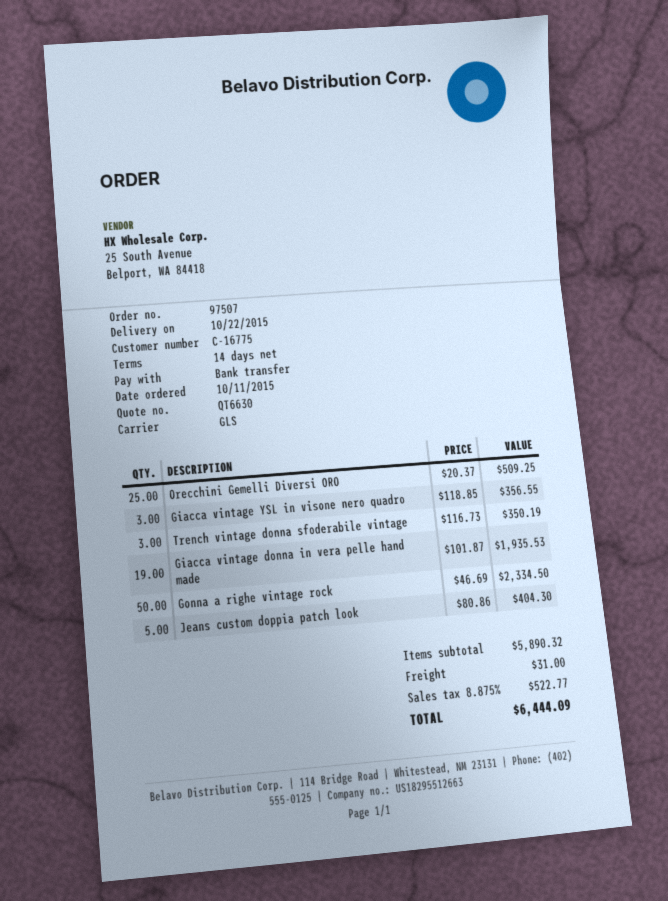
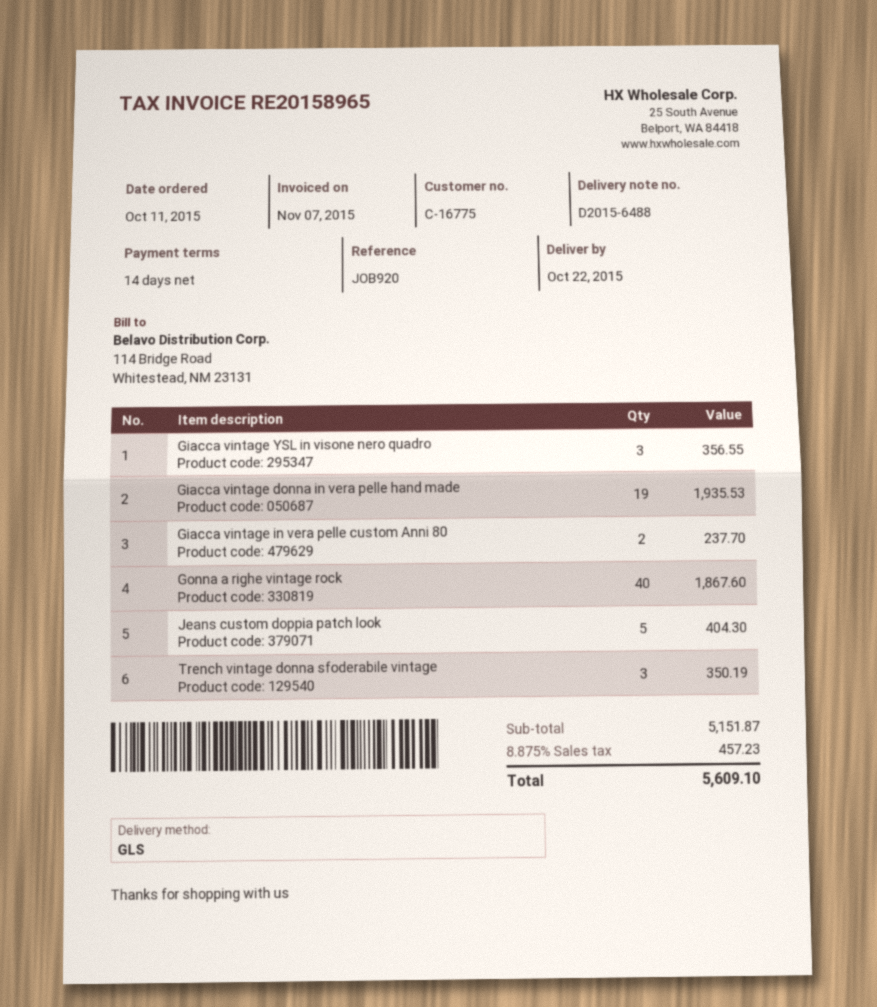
Orecchini Gemelli Diversi ORO: 25 for 509.25 -> none
Gonna a righe vintage rock: 50 for 2334.50 -> 40 for 1867.60
Giacca vintage in vera pelle custom Anni 80: none -> 2 for 237.70
subtotal: 5890.32 -> 5151.87
shipping: 31.00 -> none
tax: 8.875% = 522.77 -> 8.875% = 457.23
total: 6444.09 -> 5609.10

